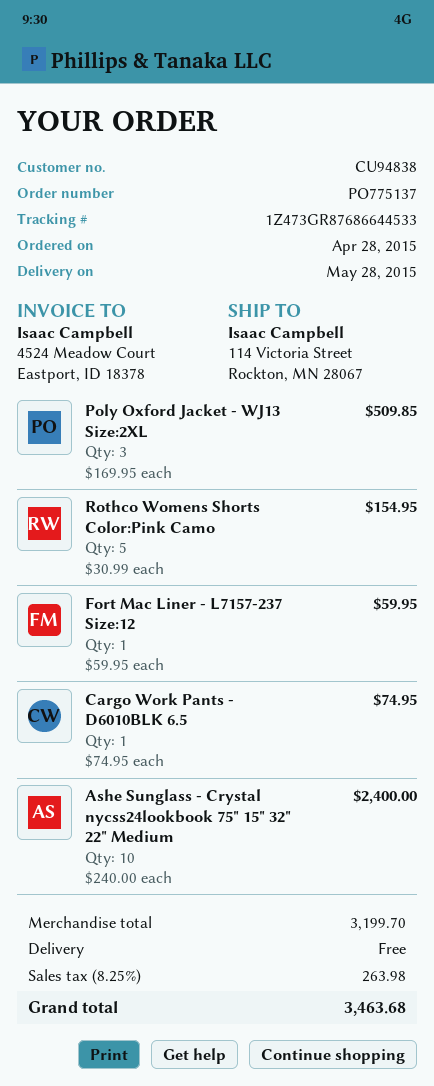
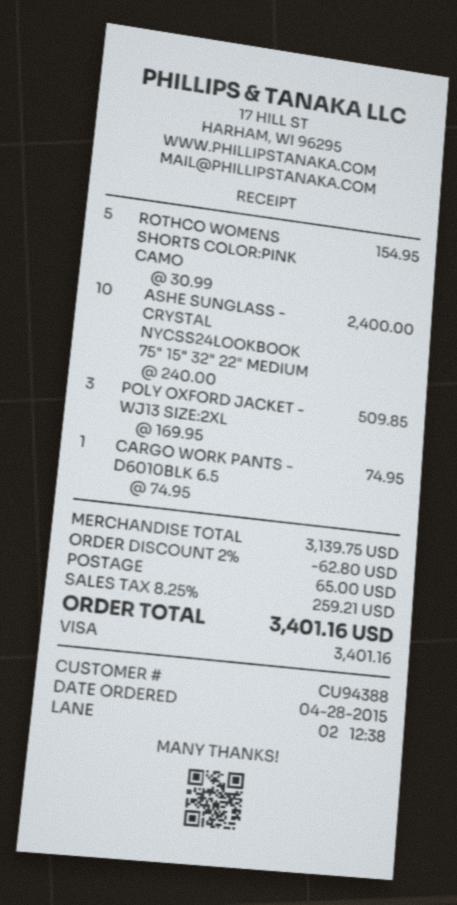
customer number: CU94838 -> CU94388
Fort Mac Liner - L7157-237 Size:12: 1 x 59.95 = 59.95 -> none
subtotal: 3199.70 -> 3139.75
discount: none -> 2% = 62.80
shipping: 0.00 -> 65.00
tax: 8.25% = 263.98 -> 8.25% = 259.21
total: 3463.68 -> 3401.16

